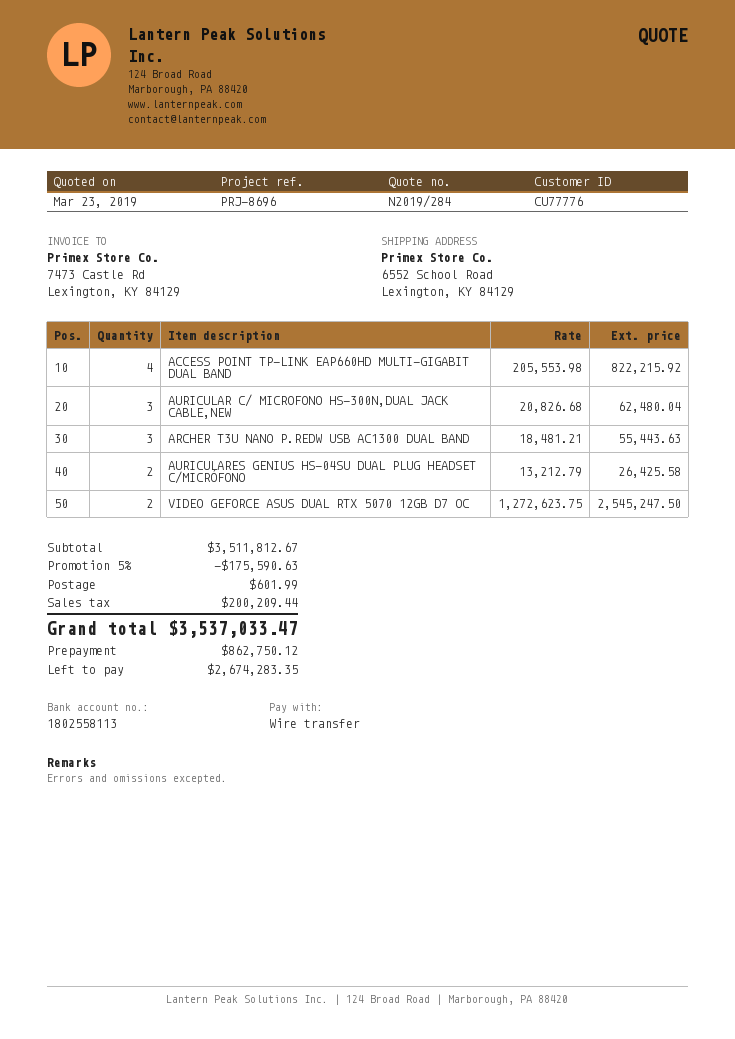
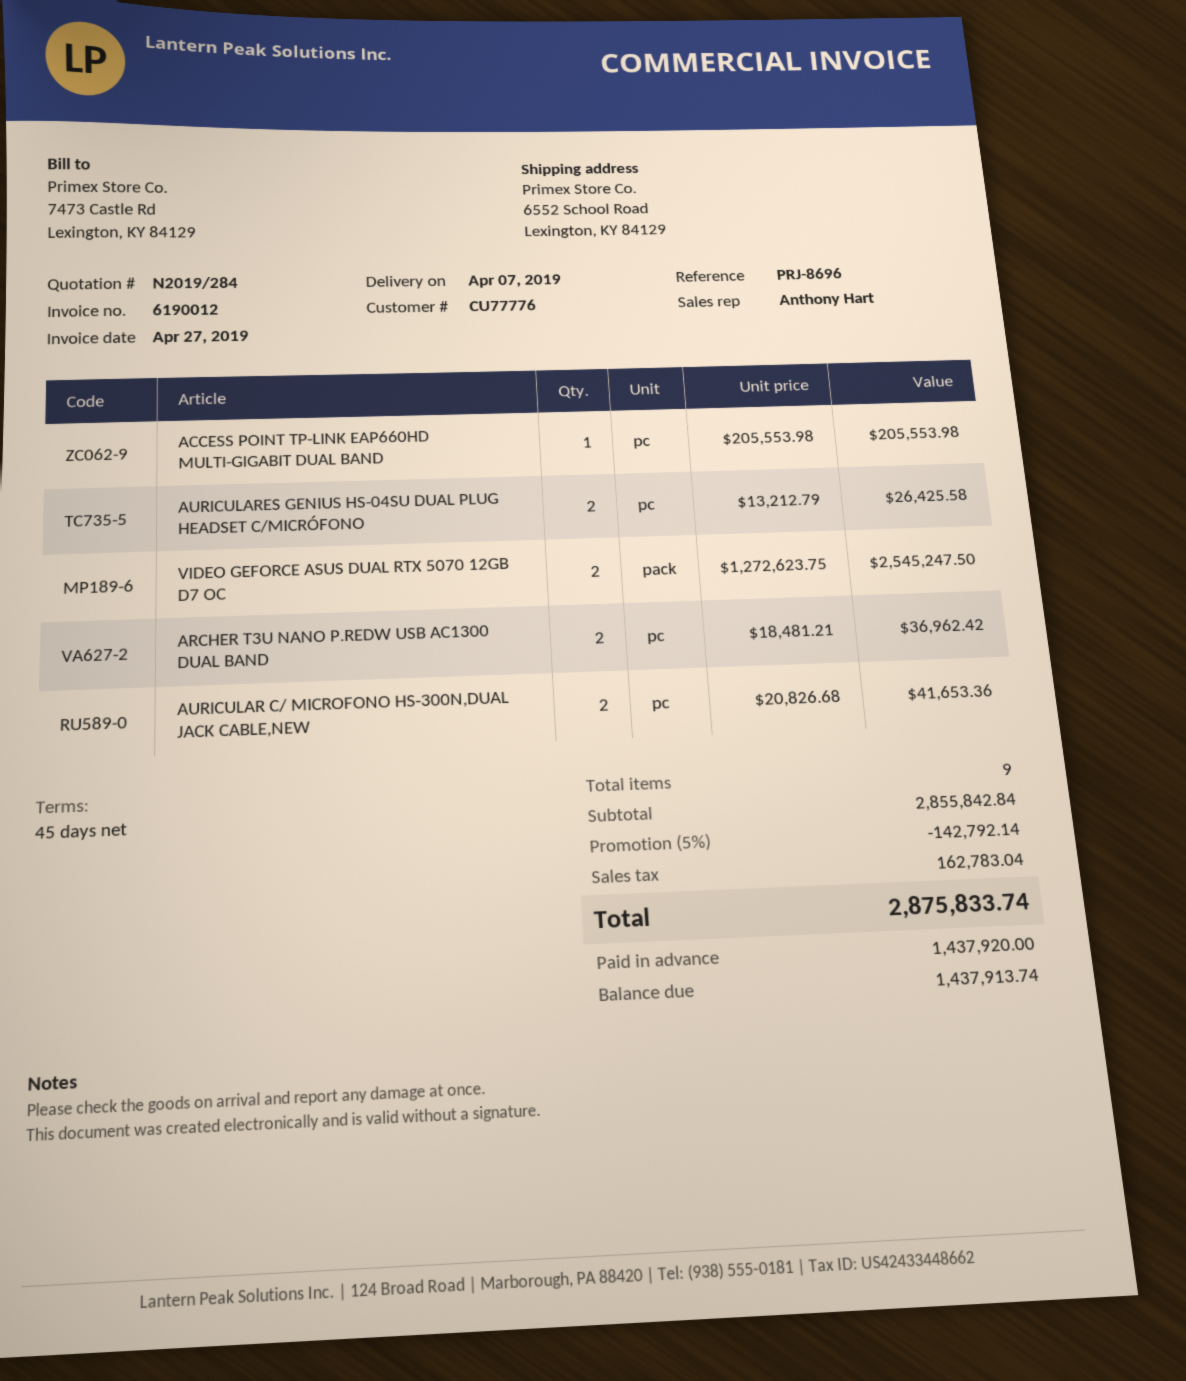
ACCESS POINT TP-LINK EAP660HD MULTI-GIGABIT DUAL BAND: 4 x 205553.98 = 822215.92 -> 1 x 205553.98 = 205553.98
AURICULAR C/ MICROFONO HS-300N,DUAL JACK CABLE,NEW: 3 x 20826.68 = 62480.04 -> 2 x 20826.68 = 41653.36
ARCHER T3U NANO P.REDW USB AC1300 DUAL BAND: 3 x 18481.21 = 55443.63 -> 2 x 18481.21 = 36962.42
subtotal: 3511812.67 -> 2855842.84
discount: 5% = 175590.63 -> 5% = 142792.14
shipping: 601.99 -> none
tax: 200209.44 -> 162783.04
total: 3537033.47 -> 2875833.74
deposit: 862750.12 -> 1437920.00
balance: 2674283.35 -> 1437913.74

